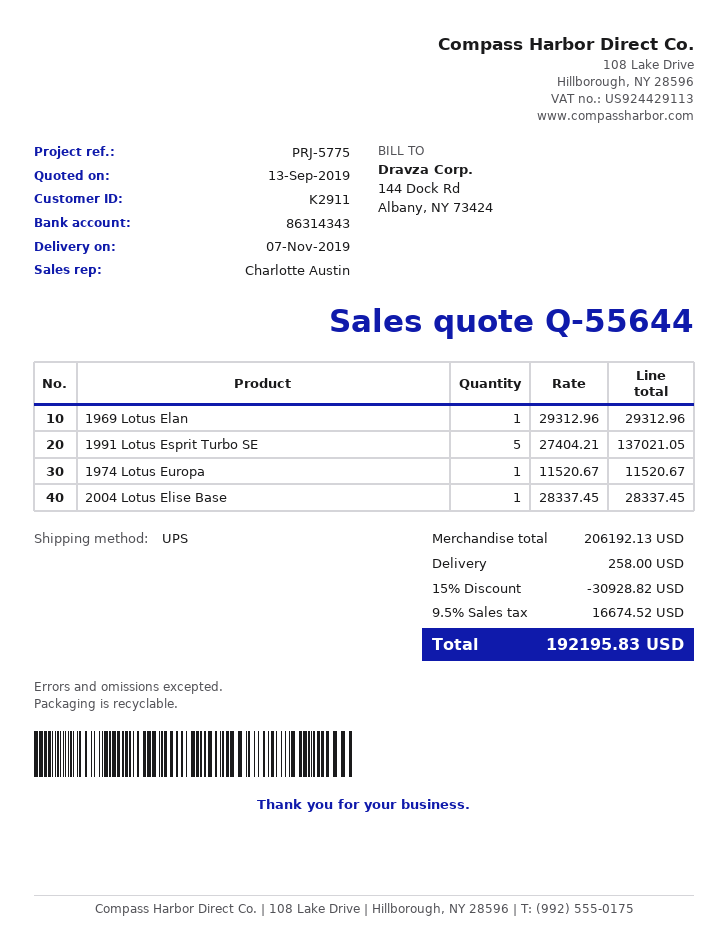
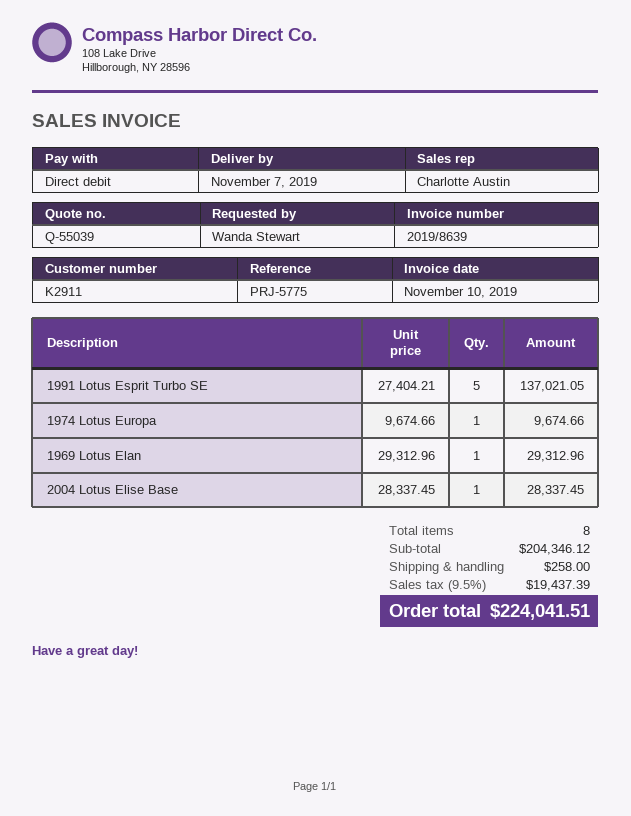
quote number: Q-55644 -> Q-55039
1974 Lotus Europa: 1 x 11520.67 = 11520.67 -> 1 x 9674.66 = 9674.66
subtotal: 206192.13 -> 204346.12
discount: 15% = 30928.82 -> none
tax: 9.5% = 16674.52 -> 9.5% = 19437.39
total: 192195.83 -> 224041.51

